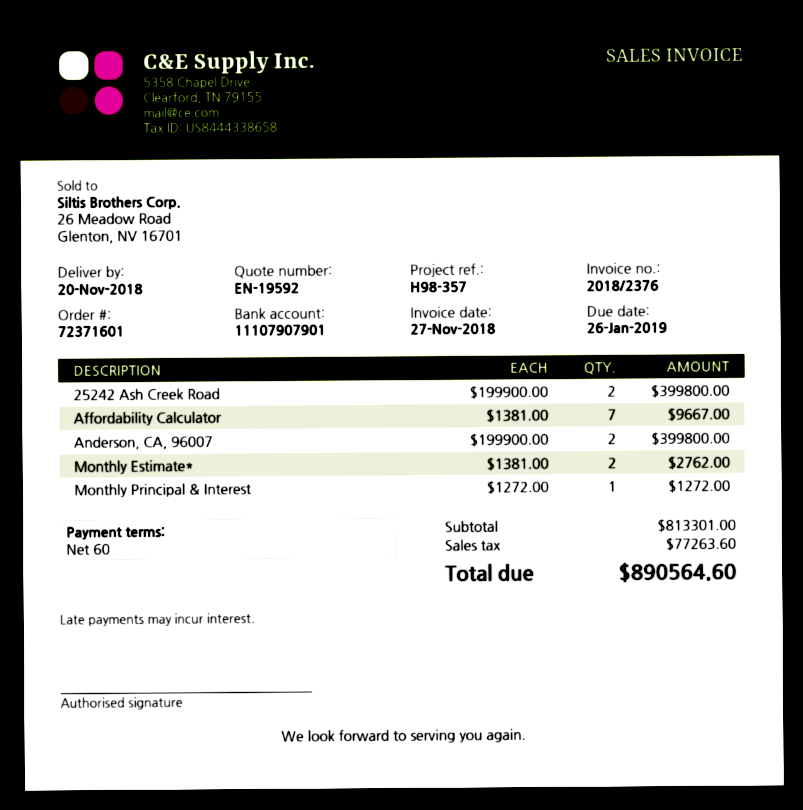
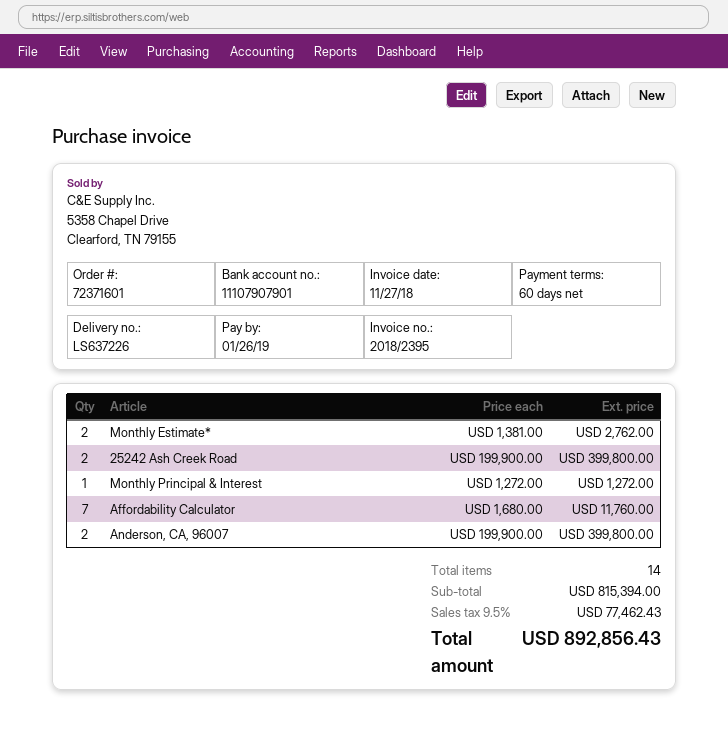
invoice number: 2018/2376 -> 2018/2395
Affordability Calculator: 7 x 1381.00 = 9667.00 -> 7 x 1680.00 = 11760.00
subtotal: 813301.00 -> 815394.00
tax: 77263.60 -> 77462.43
total: 890564.60 -> 892856.43

